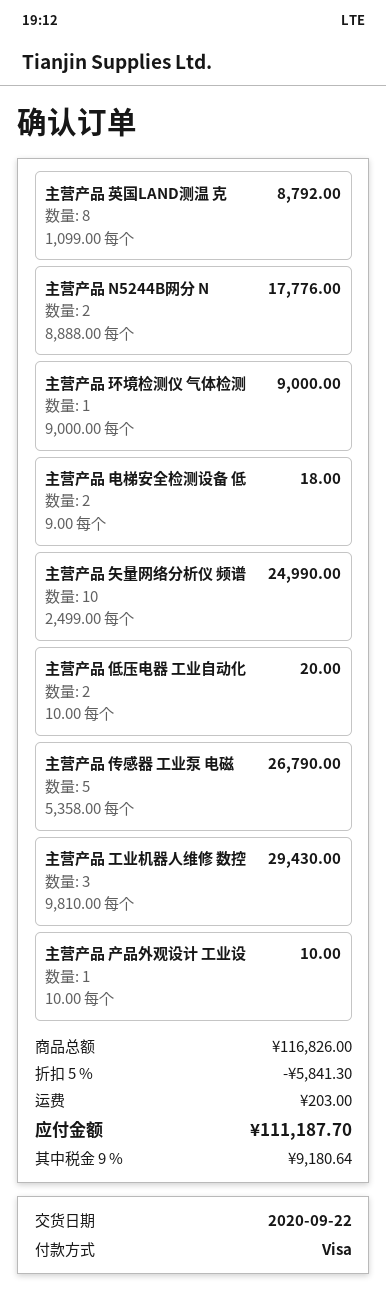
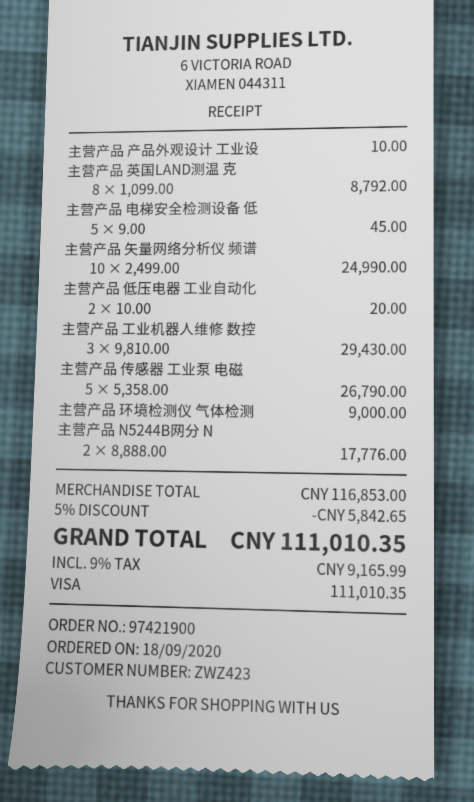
主营产品 电梯安全检测设备 低: 2 x 9.00 = 18.00 -> 5 x 9.00 = 45.00
subtotal: 116826.00 -> 116853.00
discount: 5% = 5841.30 -> 5% = 5842.65
shipping: 203.00 -> none
tax: 9% = 9180.64 -> 9% = 9165.99
total: 111187.70 -> 111010.35

